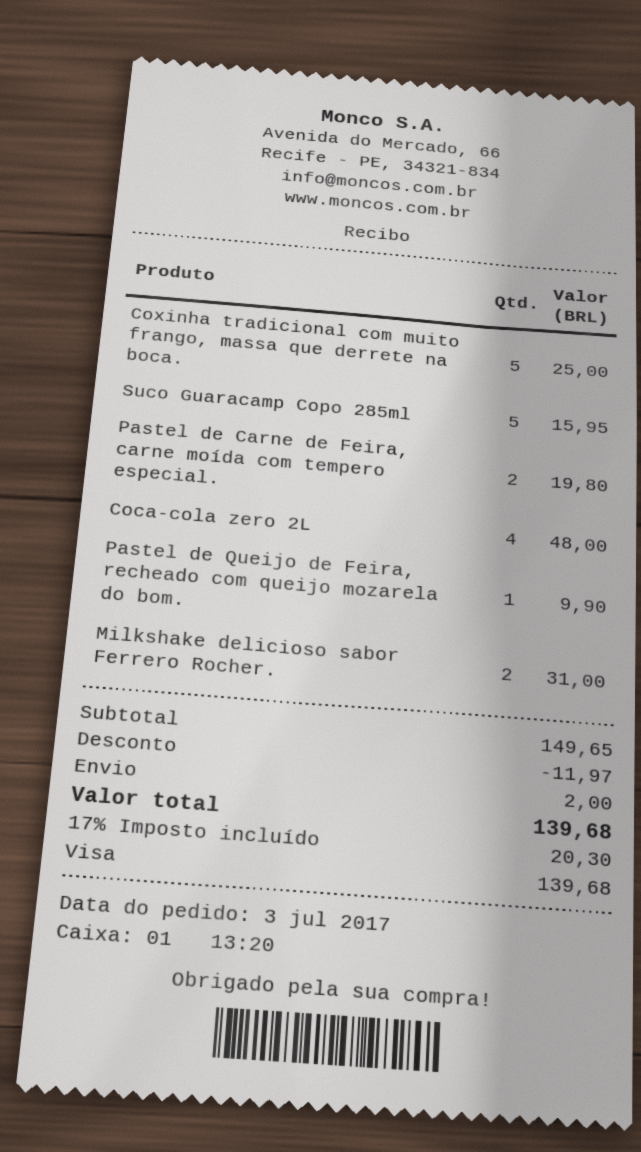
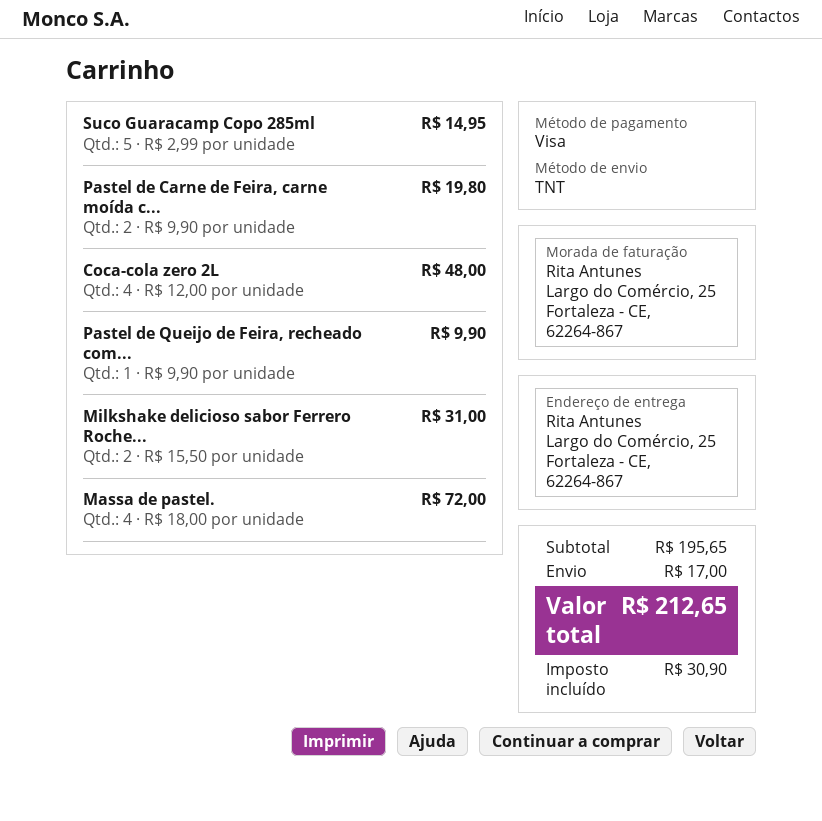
Coxinha tradicional com muito frango, massa que derrete na boca.: 5 for 25.00 -> none
Suco Guaracamp Copo 285ml: 5 for 15.95 -> 5 for 14.95
Massa de pastel.: none -> 4 for 72.00
subtotal: 149.65 -> 195.65
discount: 11.97 -> none
shipping: 2.00 -> 17.00
tax: 20.30 -> 30.90
total: 139.68 -> 212.65

